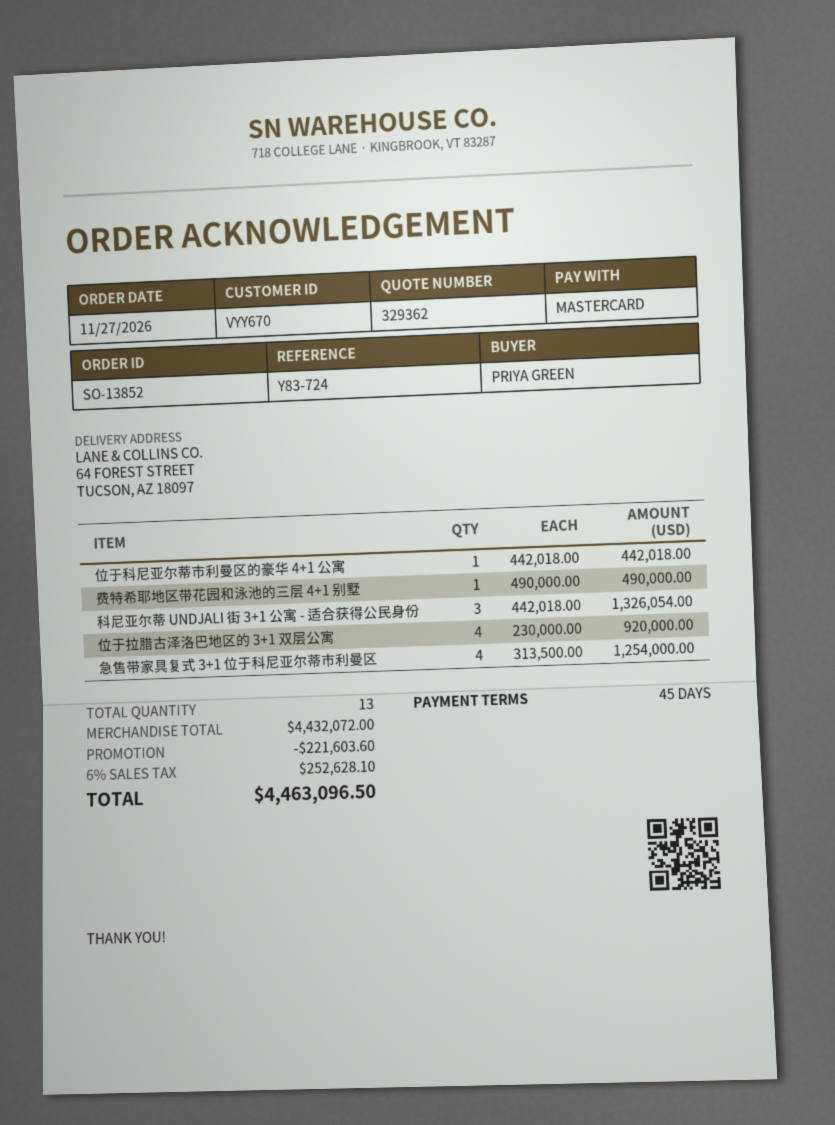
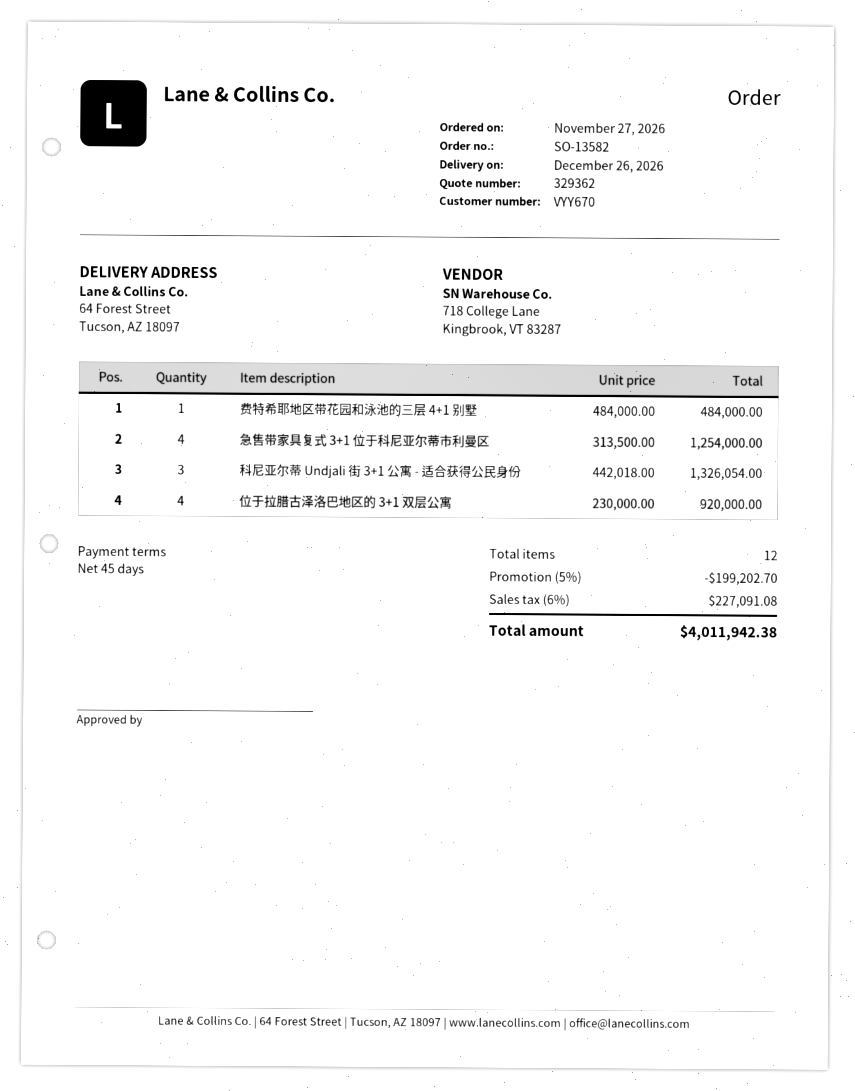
order number: SO-13852 -> SO-13582
位于科尼亚尔蒂市利曼区的豪华 4+1 公寓: 1 x 442018.00 = 442018.00 -> none
费特希耶地区带花园和泳池的三层 4+1 别墅: 1 x 490000.00 = 490000.00 -> 1 x 484000.00 = 484000.00
total quantity: 13 -> 12
discount: 221603.60 -> 199202.70
tax: 6% = 252628.10 -> 6% = 227091.08
total: 4463096.50 -> 4011942.38

